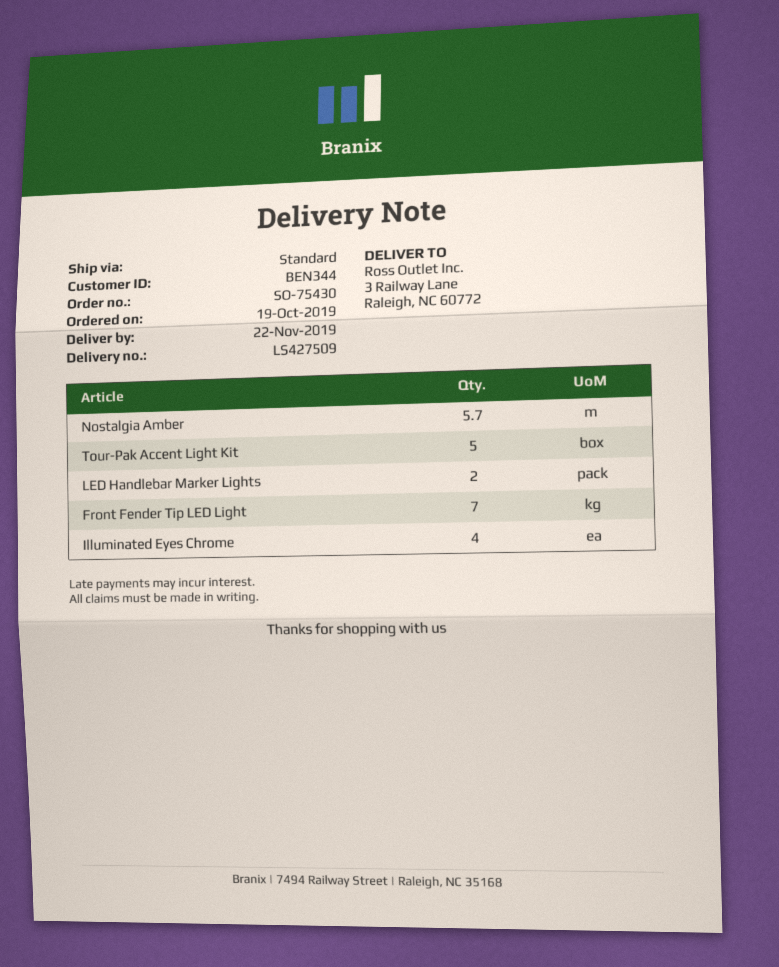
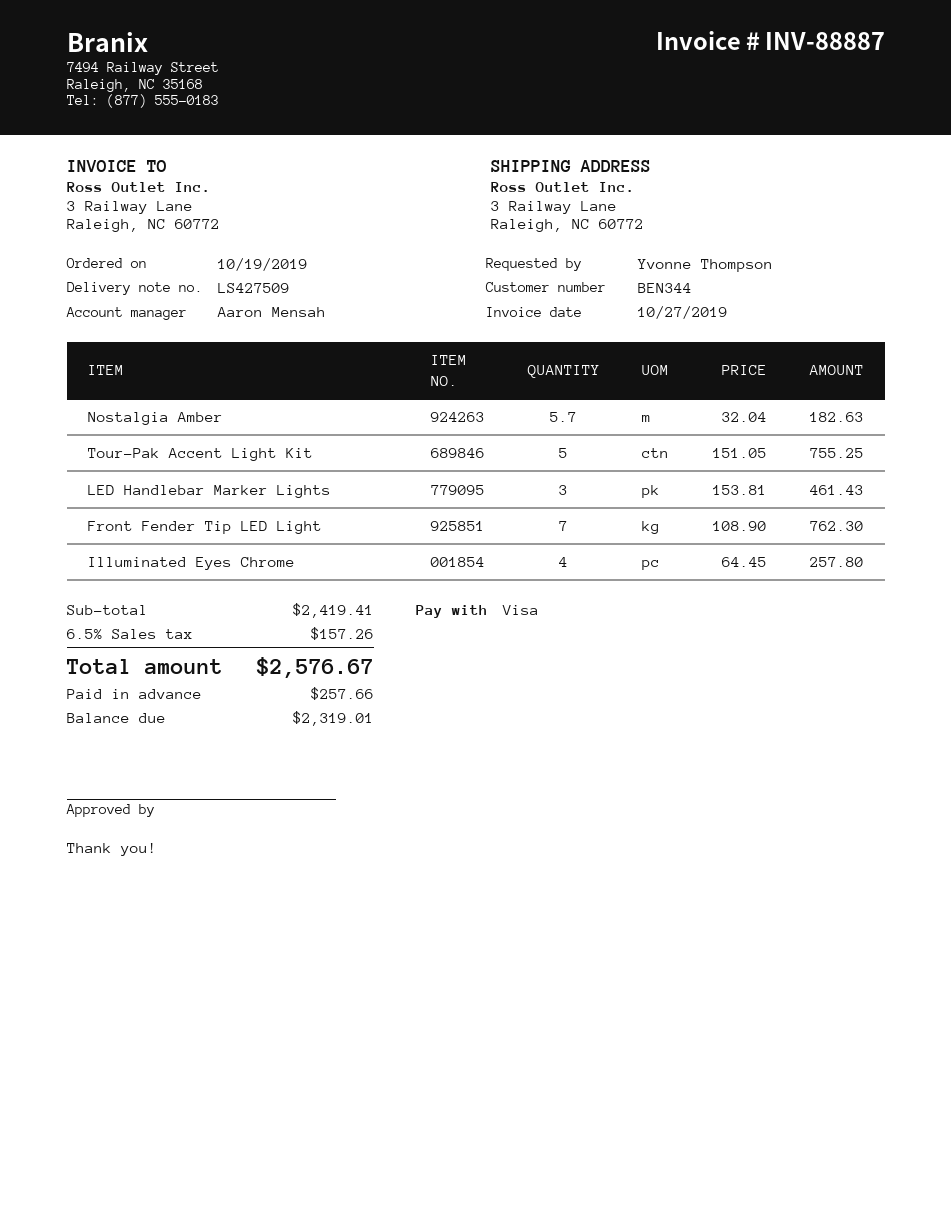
LED Handlebar Marker Lights: 2 -> 3

